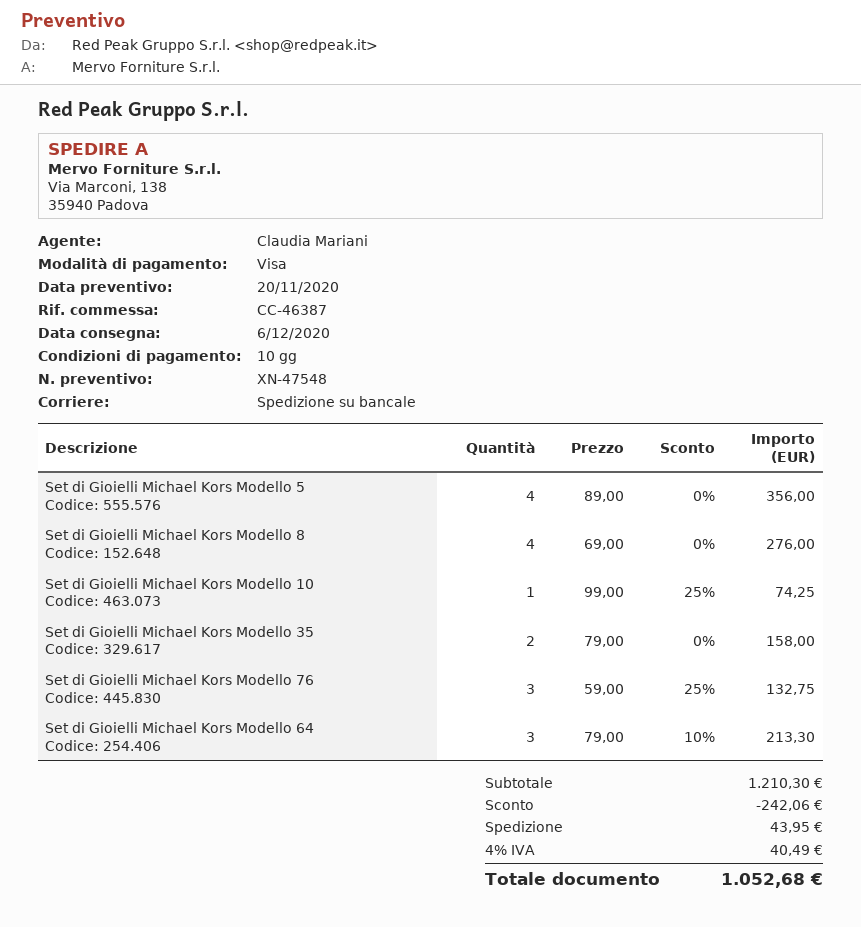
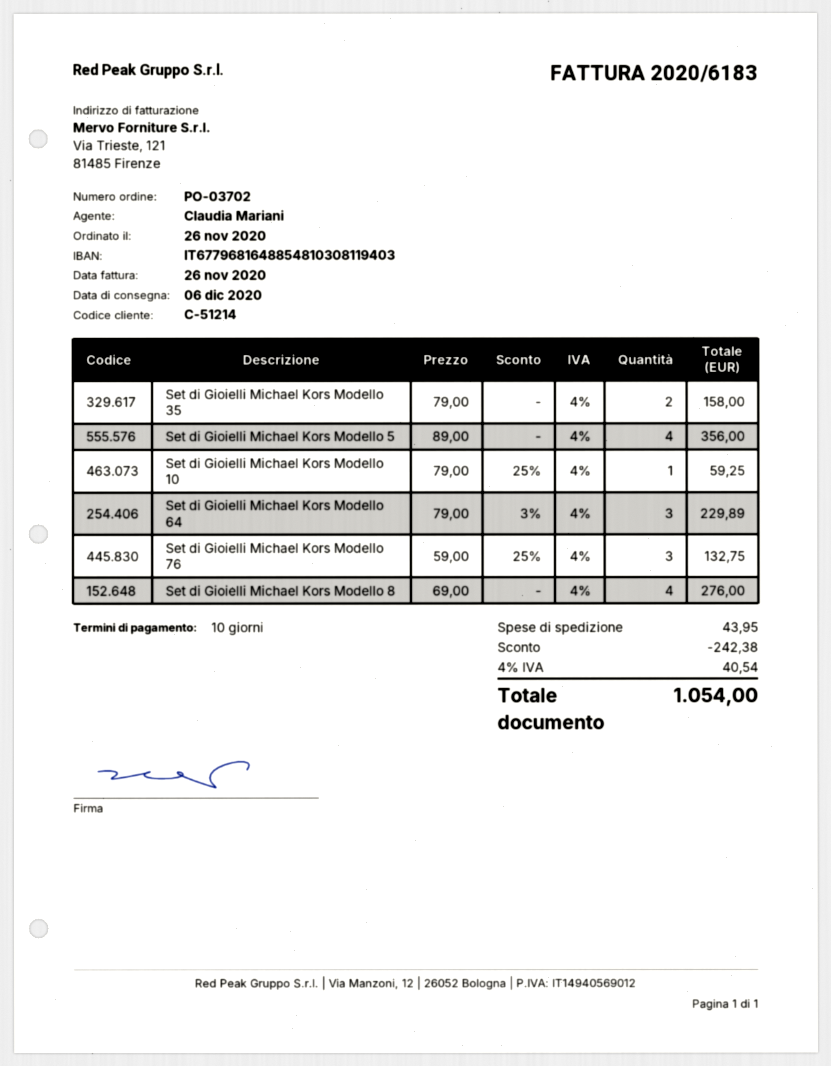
Set di Gioielli Michael Kors Modello 10: 1 x 99.00 - 25% = 74.25 -> 1 x 79.00 - 25% = 59.25
Set di Gioielli Michael Kors Modello 64: 3 x 79.00 - 10% = 213.30 -> 3 x 79.00 - 3% = 229.89
discount: 242.06 -> 242.38
tax: 4% = 40.49 -> 4% = 40.54
total: 1052.68 -> 1054.00

